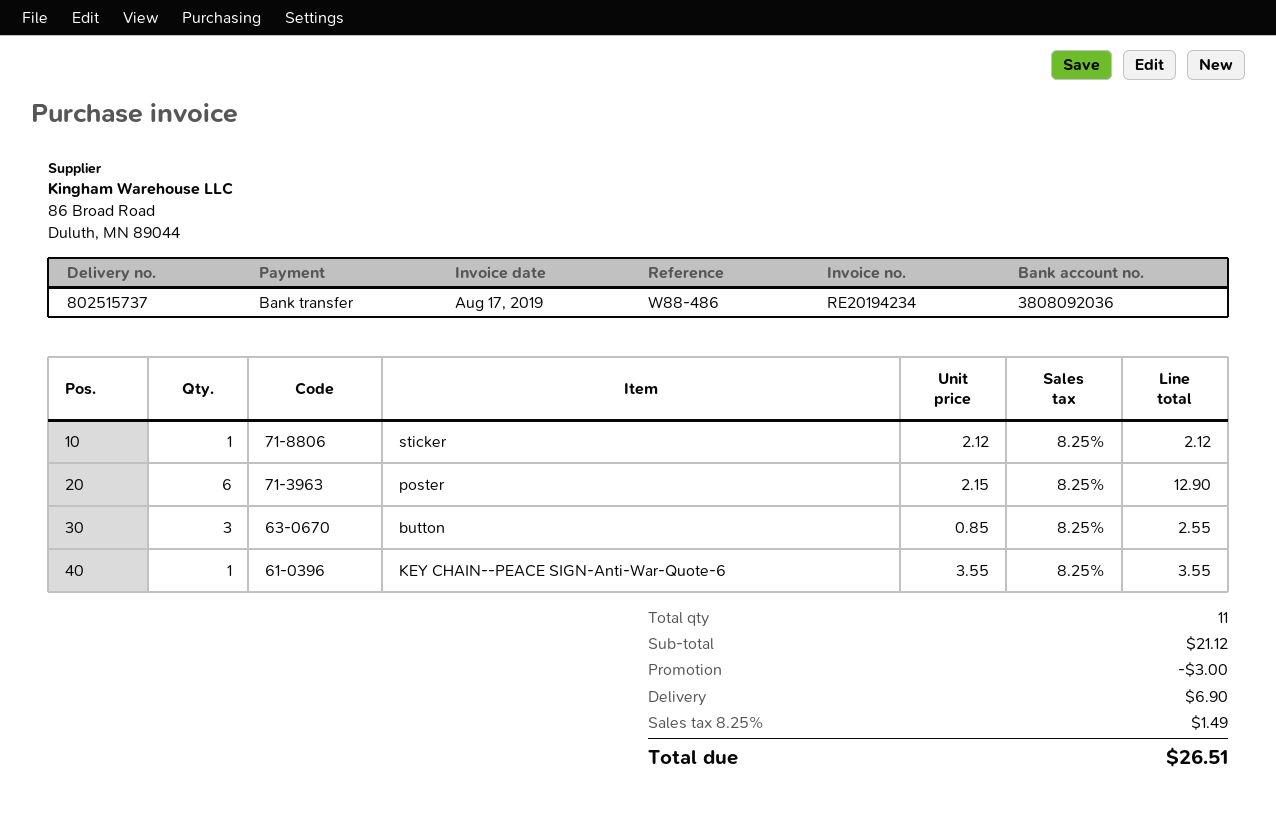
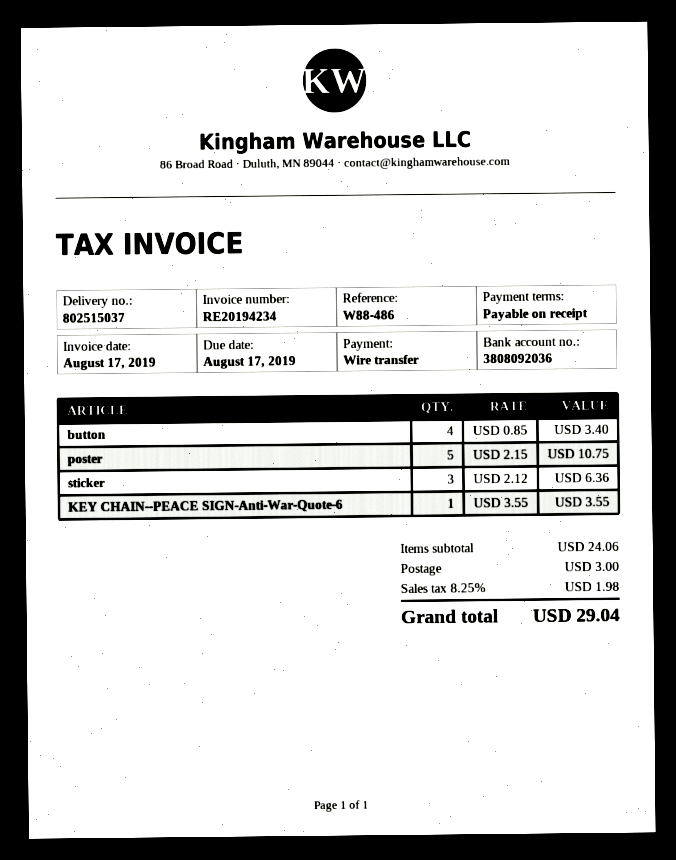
delivery note number: 802515737 -> 802515037
sticker: 1 x 2.12 = 2.12 -> 3 x 2.12 = 6.36
poster: 6 x 2.15 = 12.90 -> 5 x 2.15 = 10.75
button: 3 x 0.85 = 2.55 -> 4 x 0.85 = 3.40
subtotal: 21.12 -> 24.06
discount: 3.00 -> none
shipping: 6.90 -> 3.00
tax: 8.25% = 1.49 -> 8.25% = 1.98
total: 26.51 -> 29.04

